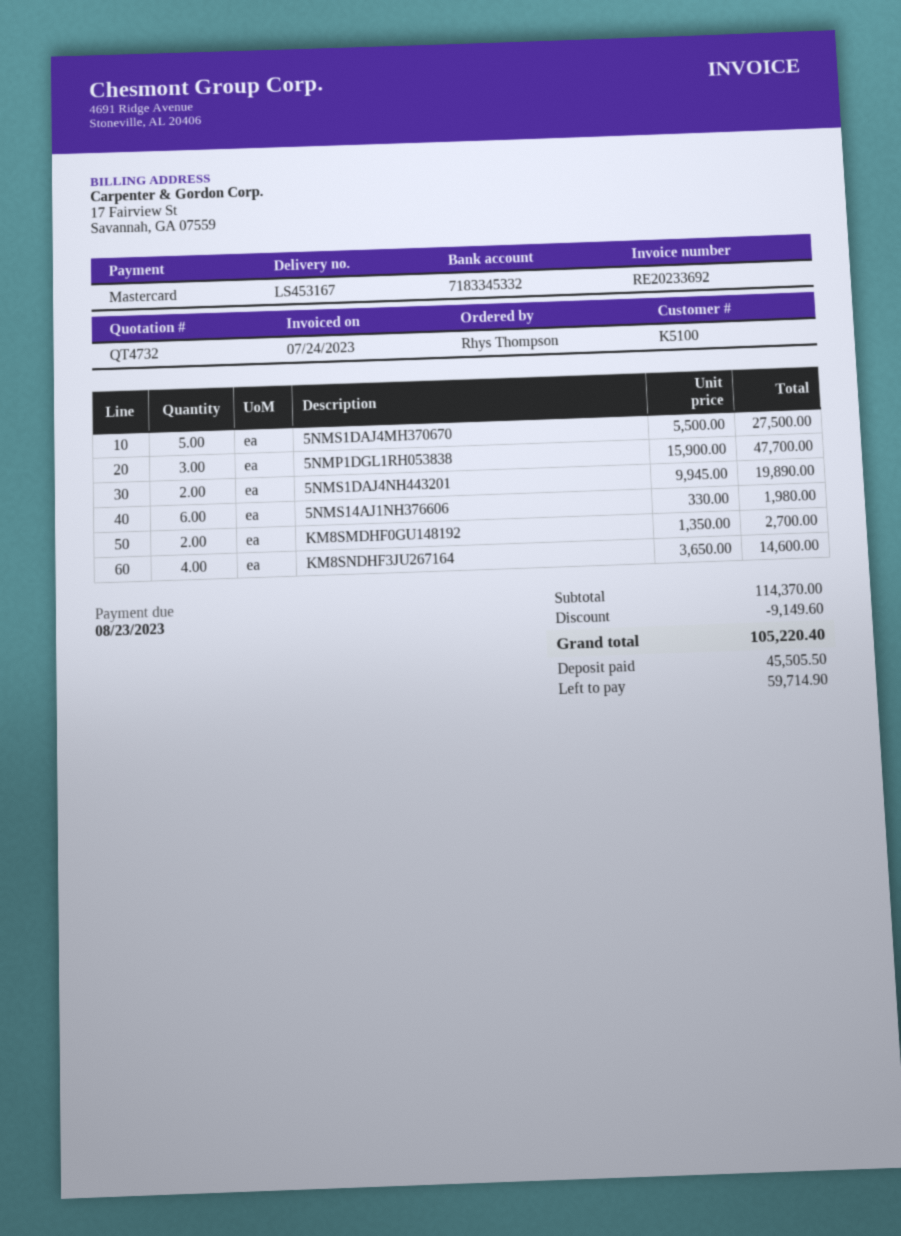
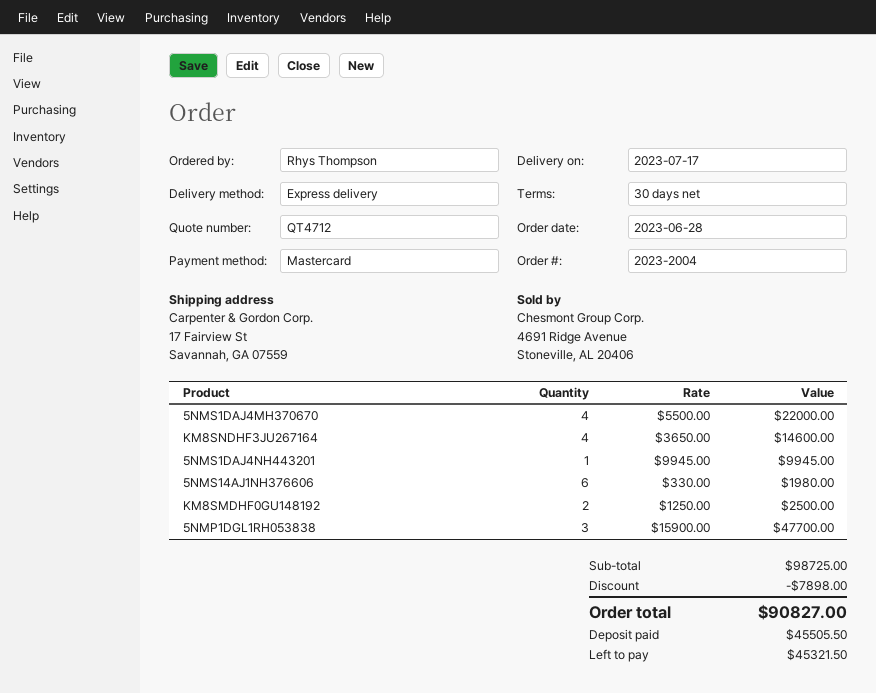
quote number: QT4732 -> QT4712
5NMS1DAJ4MH370670: 5 x 5500.00 = 27500.00 -> 4 x 5500.00 = 22000.00
5NMS1DAJ4NH443201: 2 x 9945.00 = 19890.00 -> 1 x 9945.00 = 9945.00
KM8SMDHF0GU148192: 2 x 1350.00 = 2700.00 -> 2 x 1250.00 = 2500.00
subtotal: 114370.00 -> 98725.00
discount: 9149.60 -> 7898.00
total: 105220.40 -> 90827.00
balance: 59714.90 -> 45321.50

